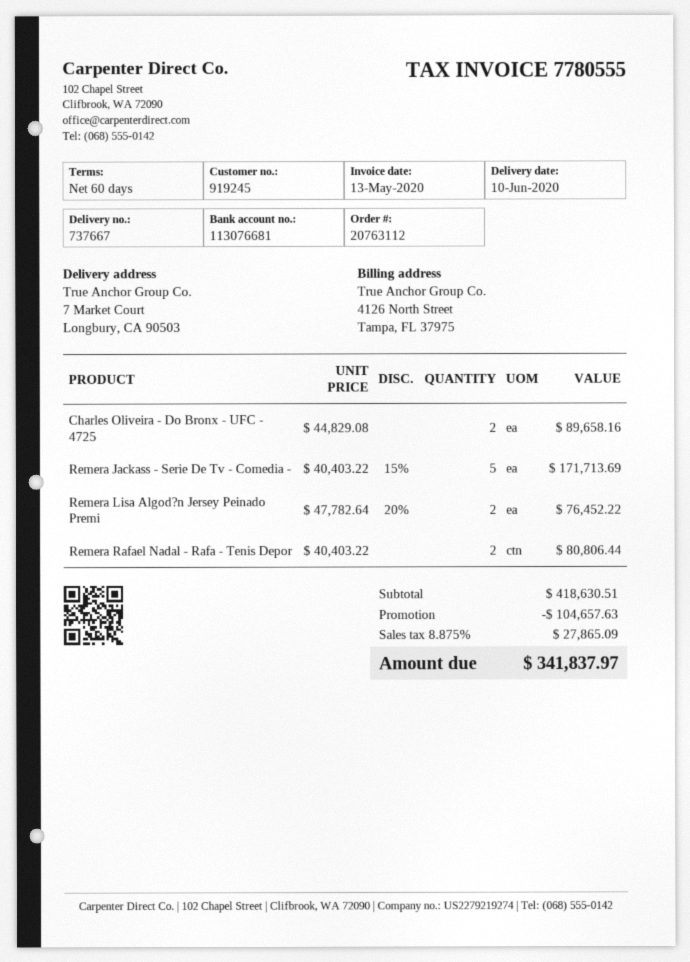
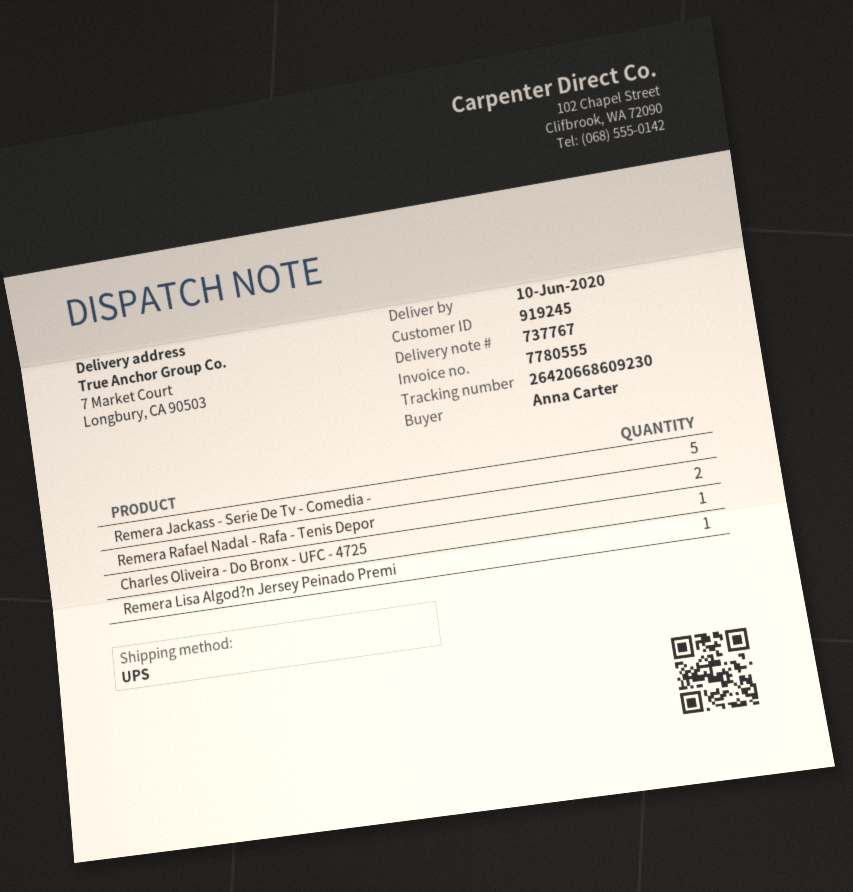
delivery note number: 737667 -> 737767
Charles Oliveira - Do Bronx - UFC - 4725: 2 -> 1
Remera Lisa Algod?n Jersey Peinado Premi: 2 -> 1

